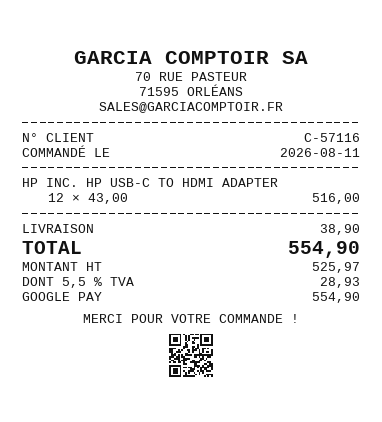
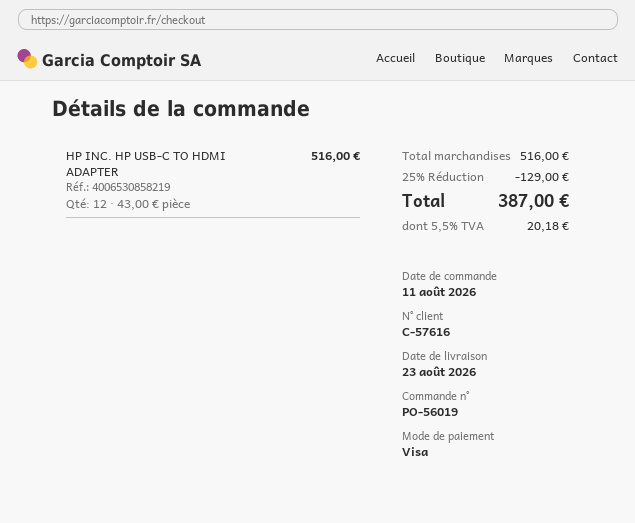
customer number: C-57116 -> C-57616
payment method: Google Pay -> Visa
discount: none -> 25% = 129.00
shipping: 38.90 -> none
tax: 5.5% = 28.93 -> 5.5% = 20.18
total: 554.90 -> 387.00

